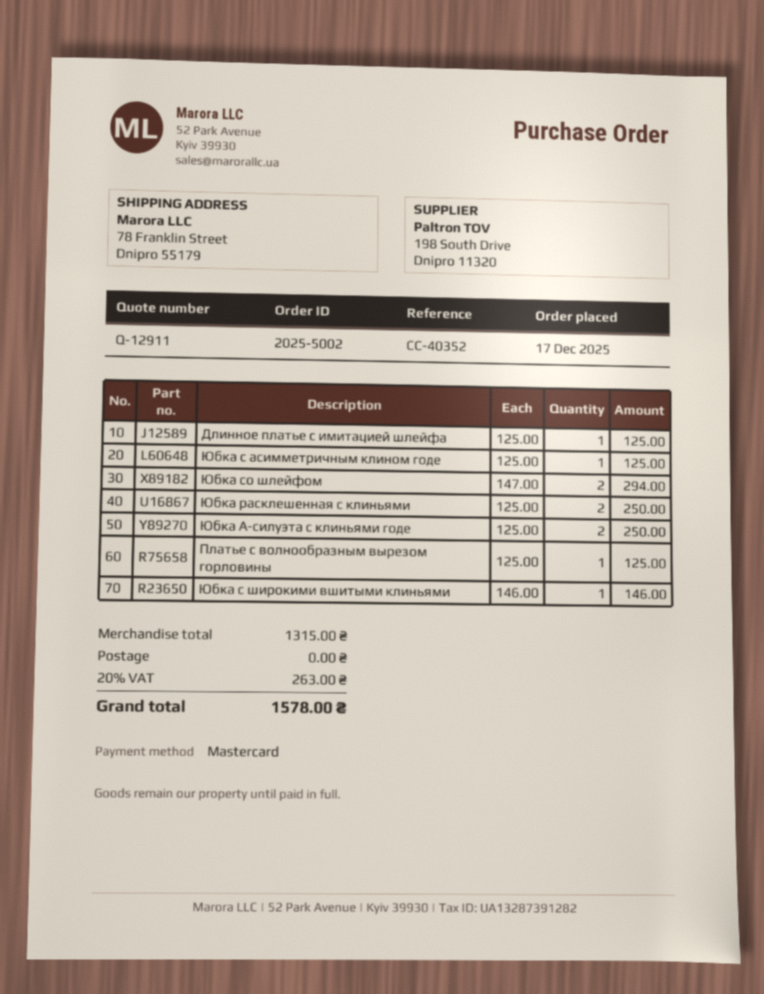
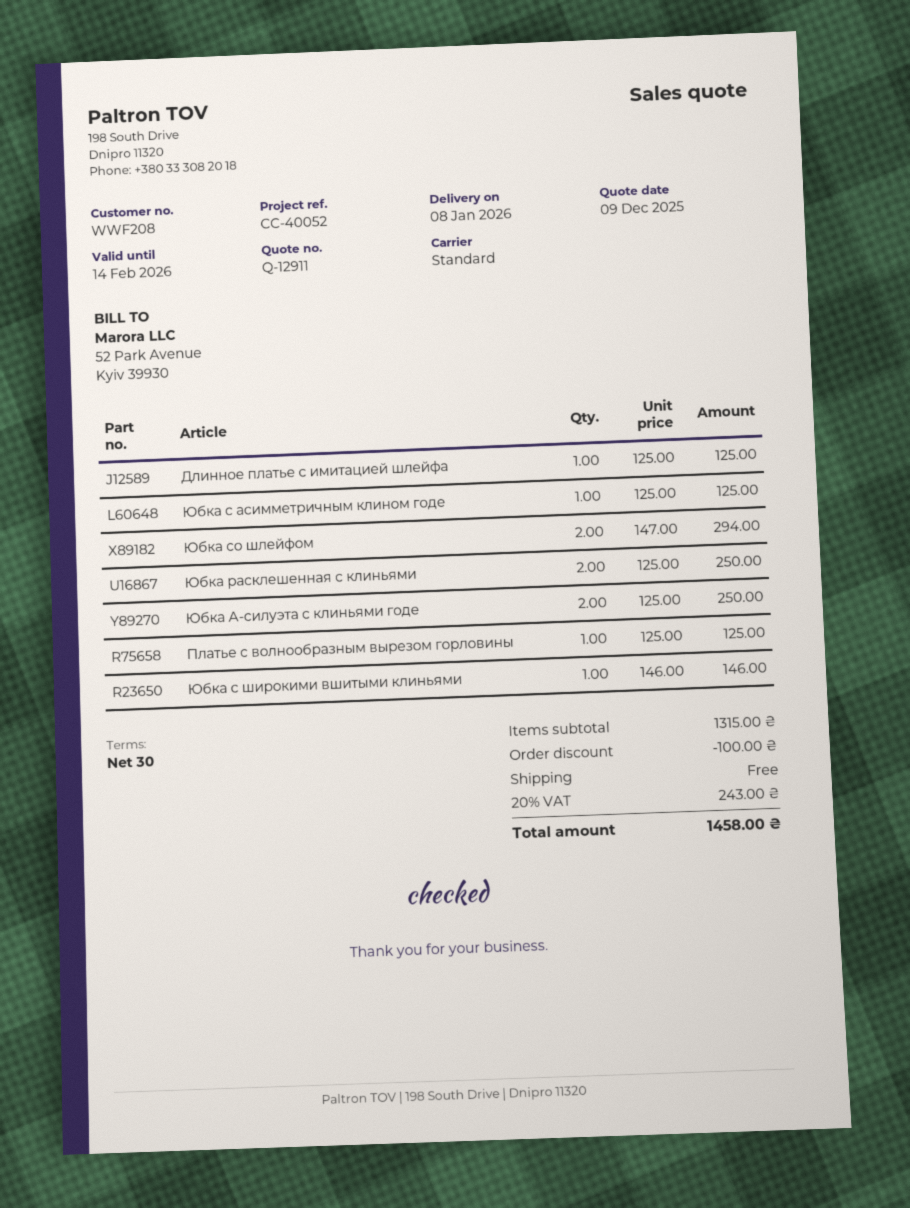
reference: CC-40352 -> CC-40052
discount: none -> 100.00
tax: 20% = 263.00 -> 20% = 243.00
total: 1578.00 -> 1458.00

